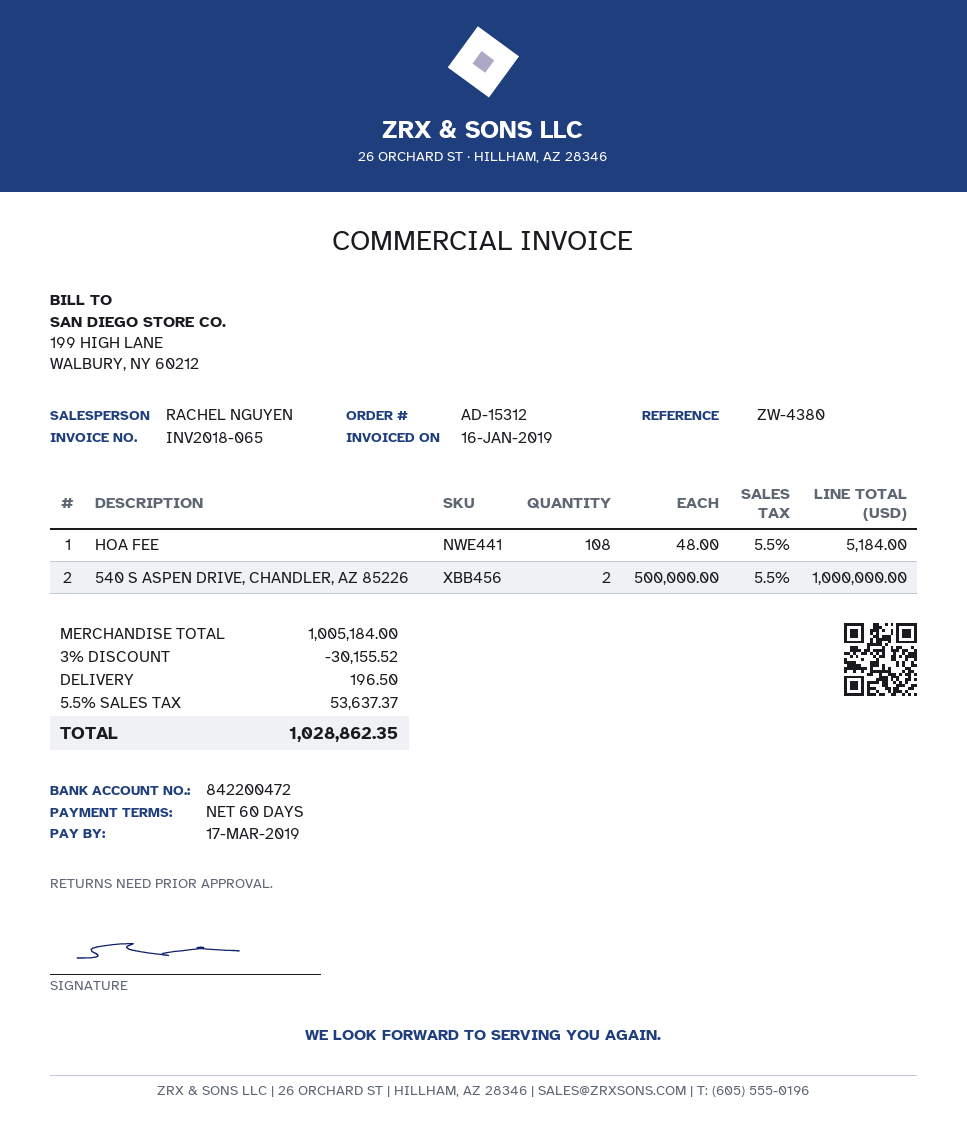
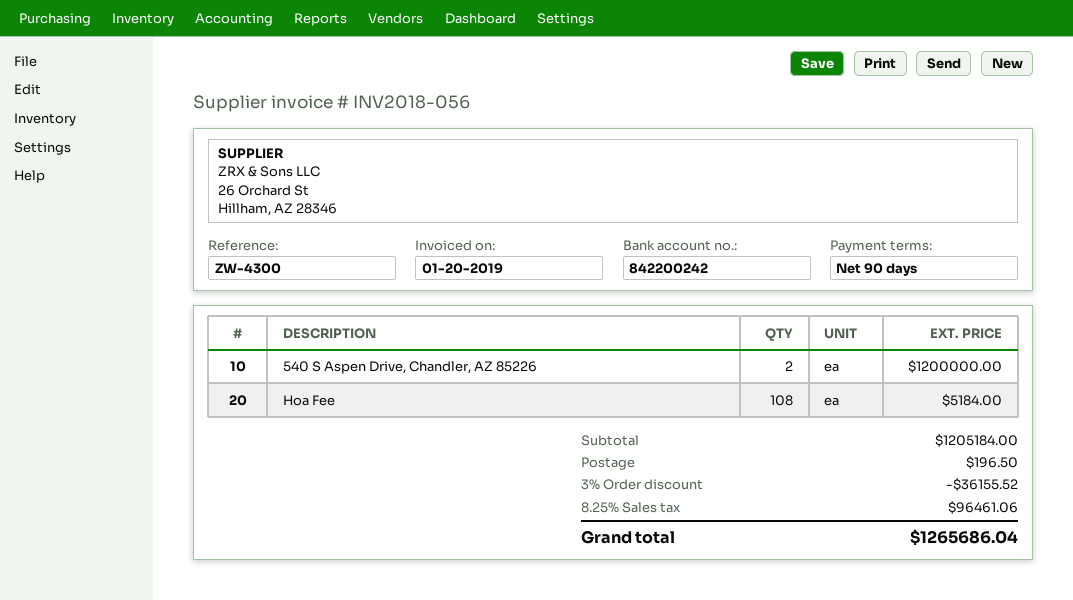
invoice number: INV2018-065 -> INV2018-056
invoice date: 2019-01-16 -> 2019-01-20
payment terms: 60 days -> 90 days
reference: ZW-4380 -> ZW-4300
bank account: 842200472 -> 842200242
540 S ASPEN DRIVE, CHANDLER, AZ 85226: 2 for 1000000.00 -> 2 for 1200000.00
subtotal: 1005184.00 -> 1205184.00
discount: 3% = 30155.52 -> 3% = 36155.52
tax: 5.5% = 53637.37 -> 8.25% = 96461.06
total: 1028862.35 -> 1265686.04

